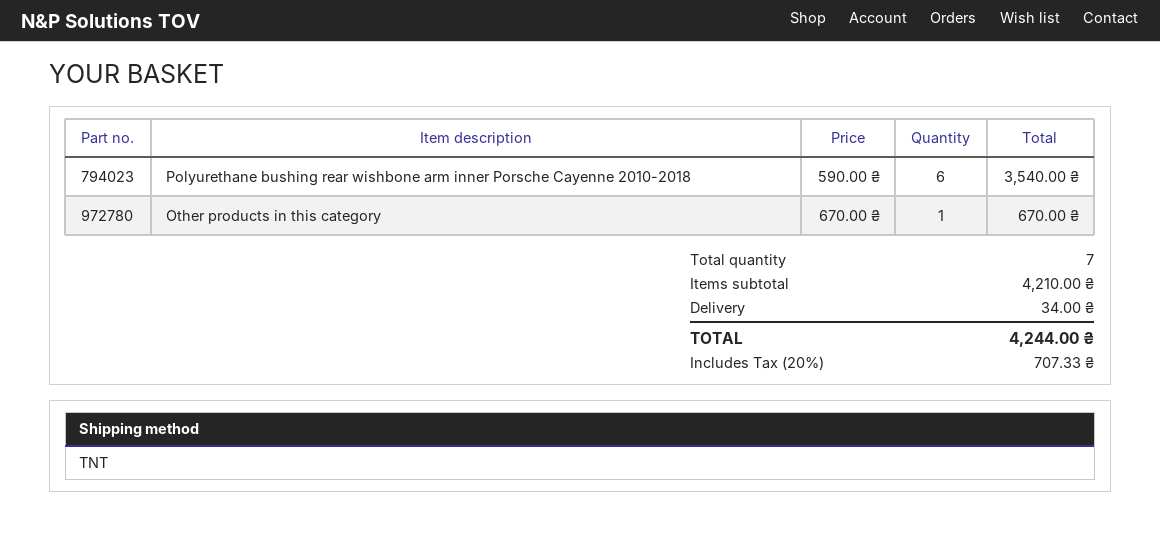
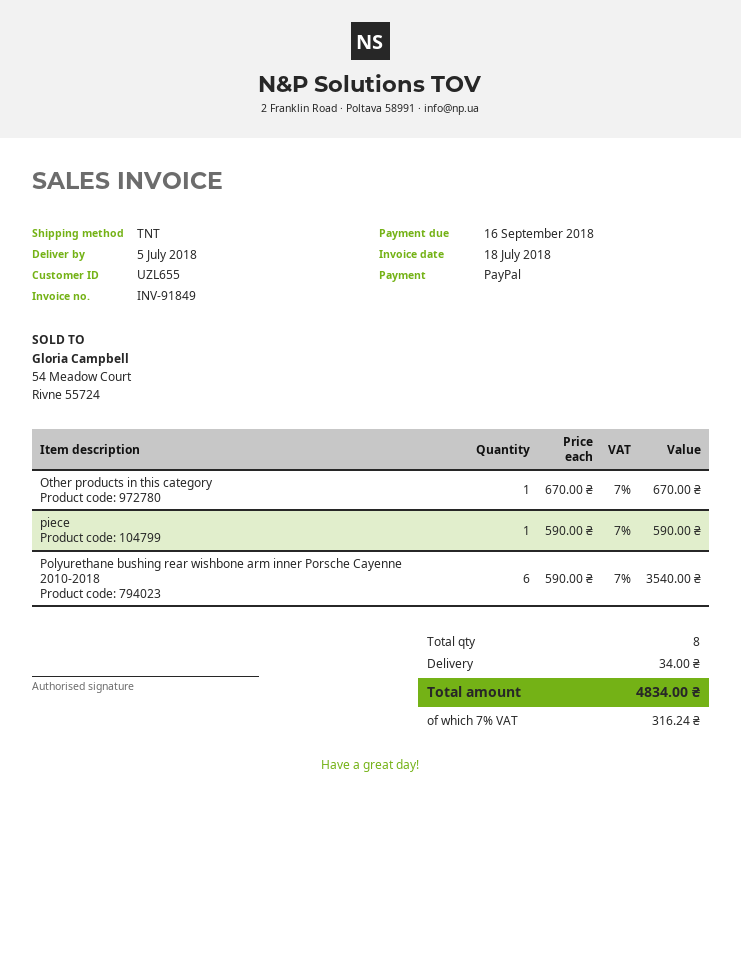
piece: none -> 1 x 590.00 = 590.00
total quantity: 7 -> 8
tax: 20% = 707.33 -> 7% = 316.24
total: 4244.00 -> 4834.00

